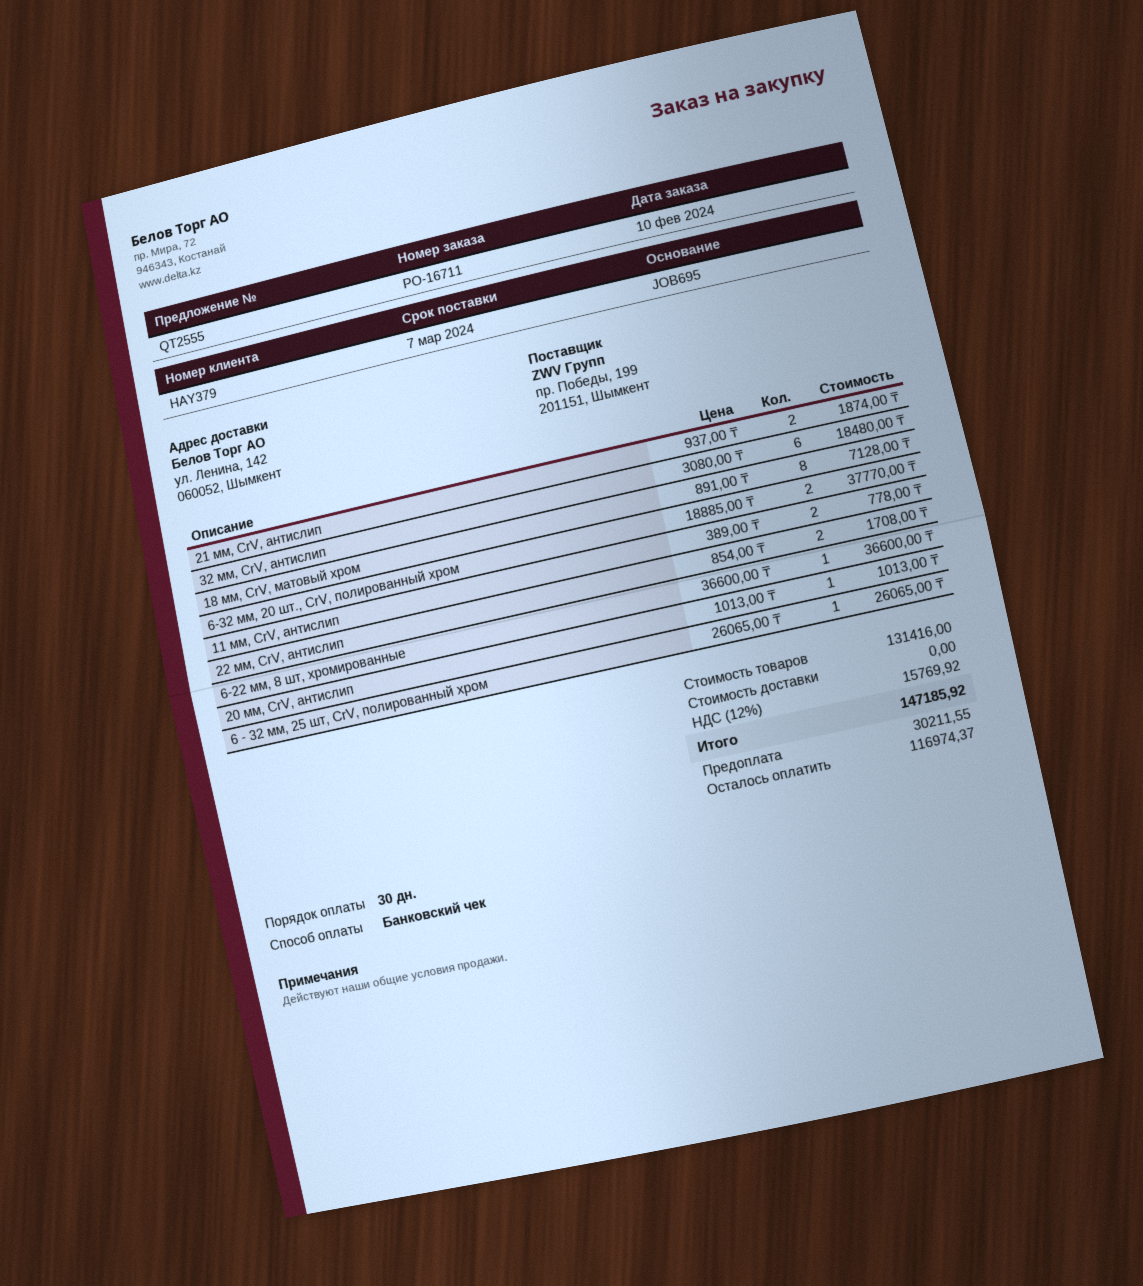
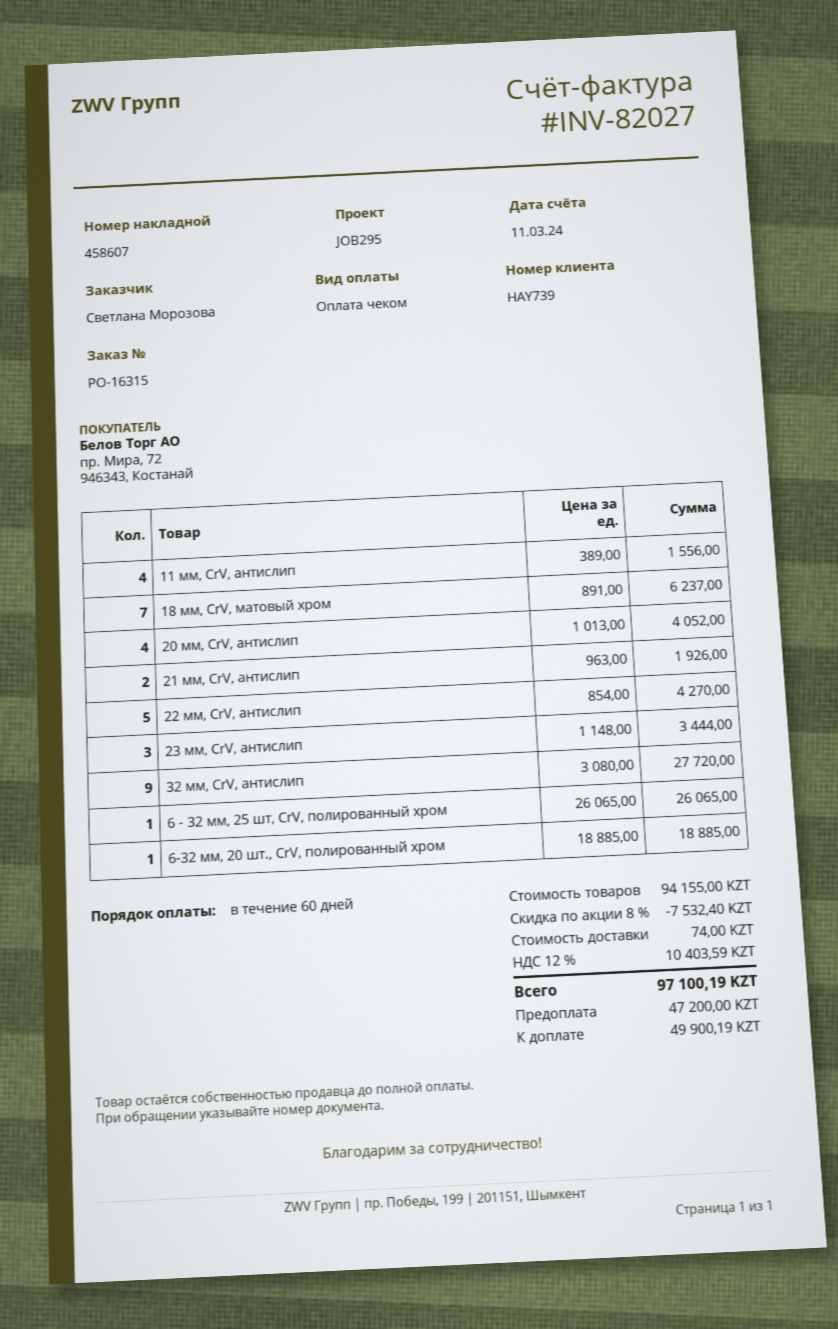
order number: PO-16711 -> PO-16315
payment terms: 30 days -> 60 days
customer number: HAY379 -> HAY739
reference: JOB695 -> JOB295
21 мм, CrV, антислип: 2 x 937.00 = 1874.00 -> 2 x 963.00 = 1926.00
32 мм, CrV, антислип: 6 x 3080.00 = 18480.00 -> 9 x 3080.00 = 27720.00
18 мм, CrV, матовый хром: 8 x 891.00 = 7128.00 -> 7 x 891.00 = 6237.00
6-32 мм, 20 шт., CrV, полированный хром: 2 x 18885.00 = 37770.00 -> 1 x 18885.00 = 18885.00
11 мм, CrV, антислип: 2 x 389.00 = 778.00 -> 4 x 389.00 = 1556.00
22 мм, CrV, антислип: 2 x 854.00 = 1708.00 -> 5 x 854.00 = 4270.00
6-22 мм, 8 шт, хромированные: 1 x 36600.00 = 36600.00 -> none
20 мм, CrV, антислип: 1 x 1013.00 = 1013.00 -> 4 x 1013.00 = 4052.00
23 мм, CrV, антислип: none -> 3 x 1148.00 = 3444.00
subtotal: 131416.00 -> 94155.00
discount: none -> 8% = 7532.40
shipping: 0.00 -> 74.00
tax: 12% = 15769.92 -> 12% = 10403.59
total: 147185.92 -> 97100.19
deposit: 30211.55 -> 47200.00
balance: 116974.37 -> 49900.19

